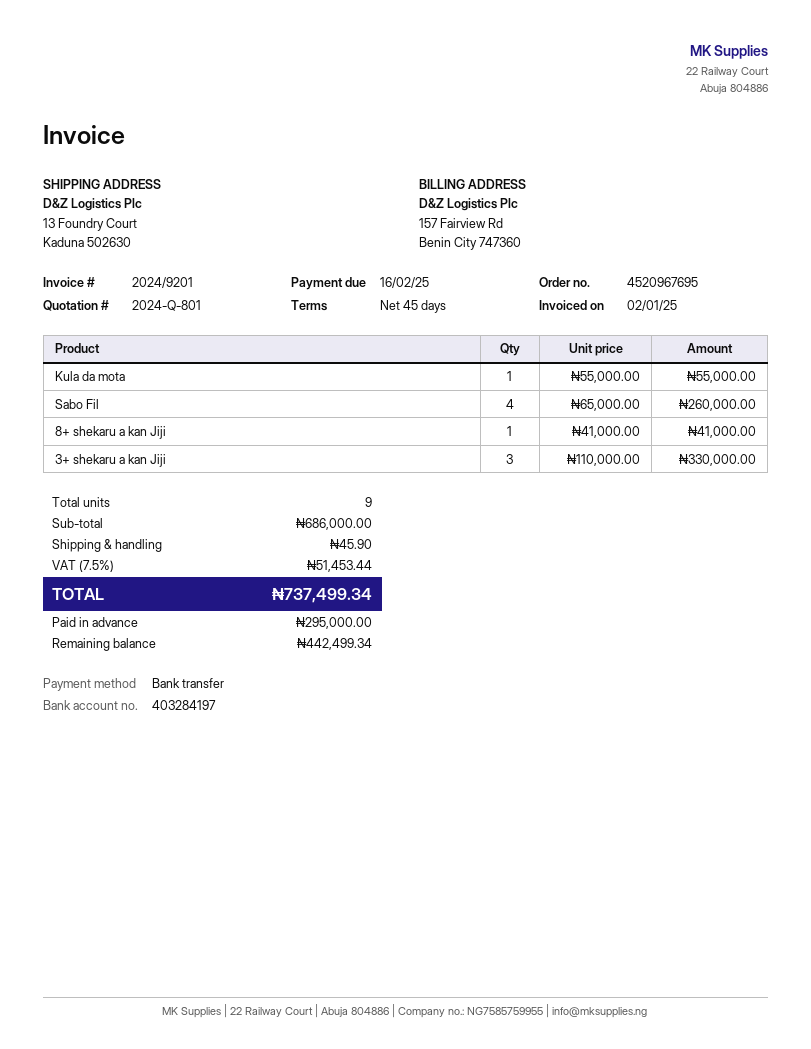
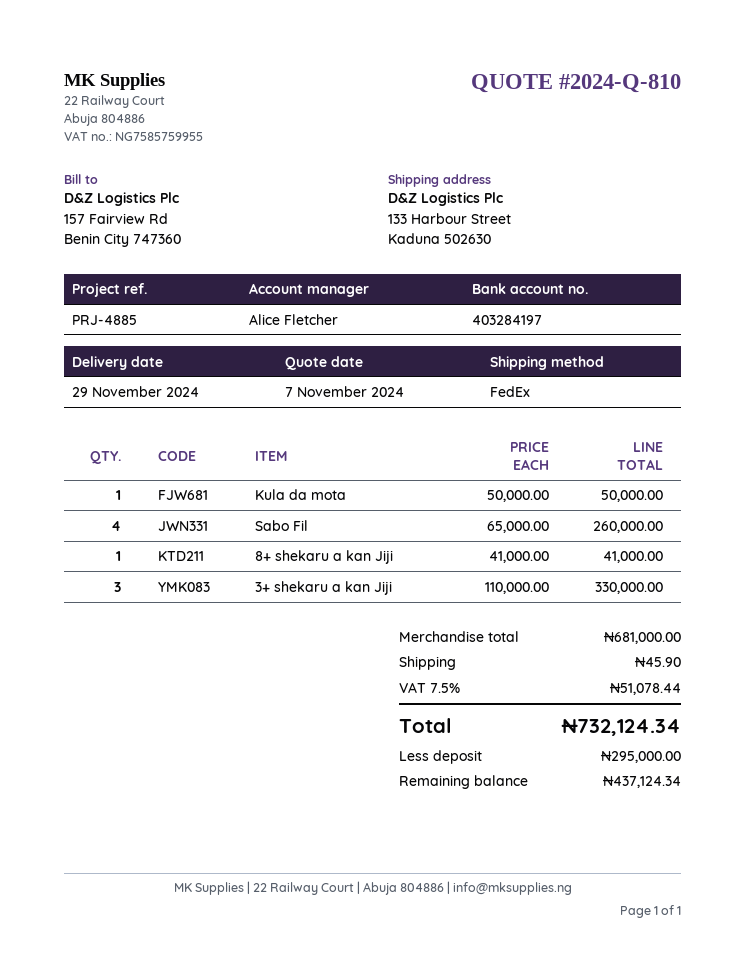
quote number: 2024-Q-801 -> 2024-Q-810
ship to: 13 Foundry Court, Kaduna 502630 -> 133 Harbour Street, Kaduna 502630
Kula da mota: 1 x 55000.00 = 55000.00 -> 1 x 50000.00 = 50000.00
subtotal: 686000.00 -> 681000.00
tax: 7.5% = 51453.44 -> 7.5% = 51078.44
total: 737499.34 -> 732124.34
balance: 442499.34 -> 437124.34

